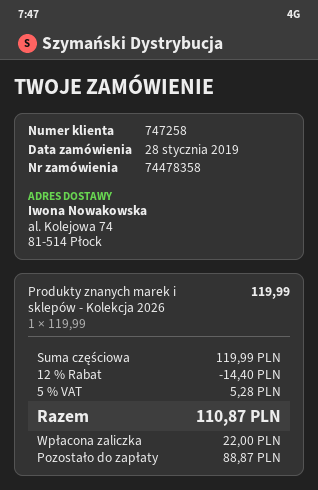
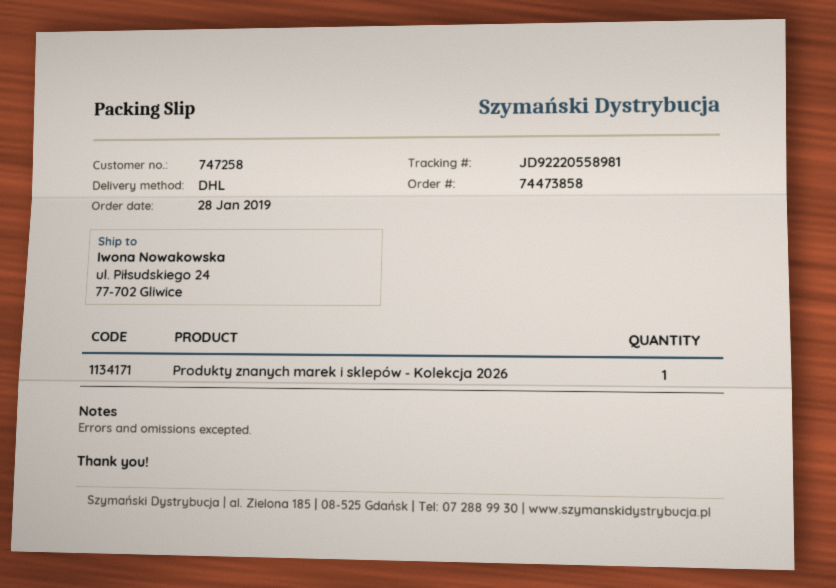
order number: 74478358 -> 74473858
ship to: al. Kolejowa 74, 81-514 Płock -> ul. Piłsudskiego 24, 77-702 Gliwice

